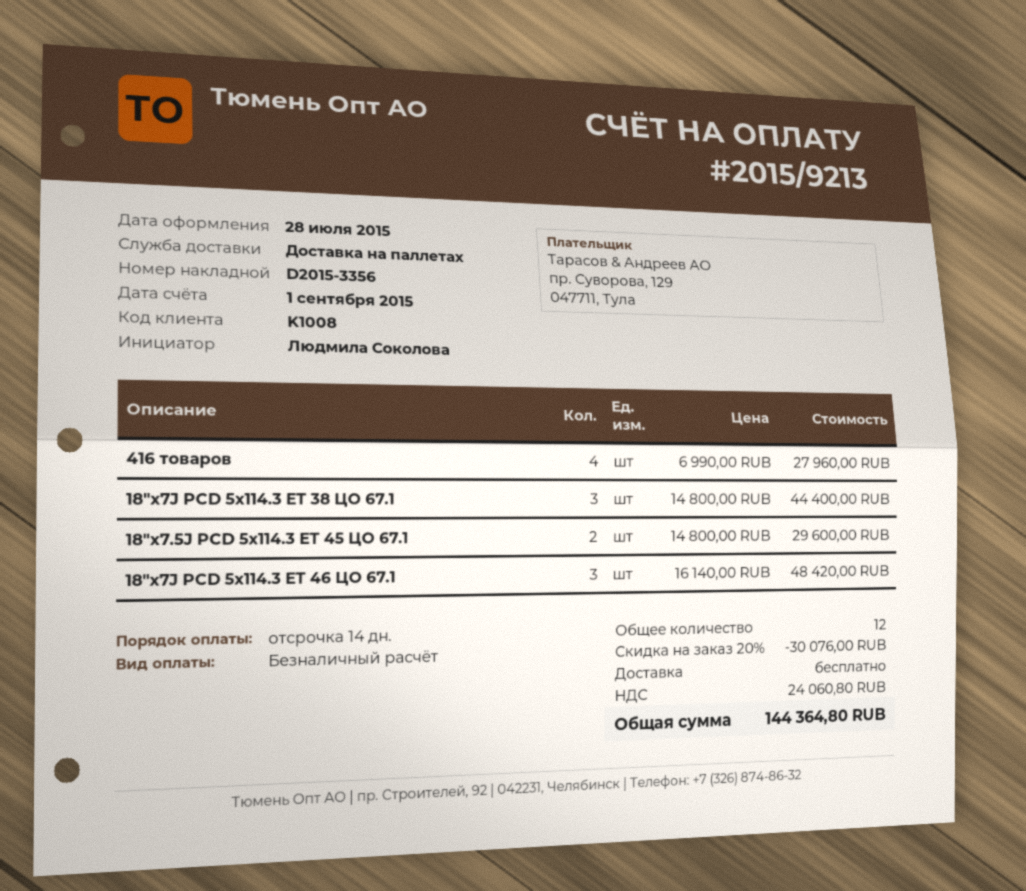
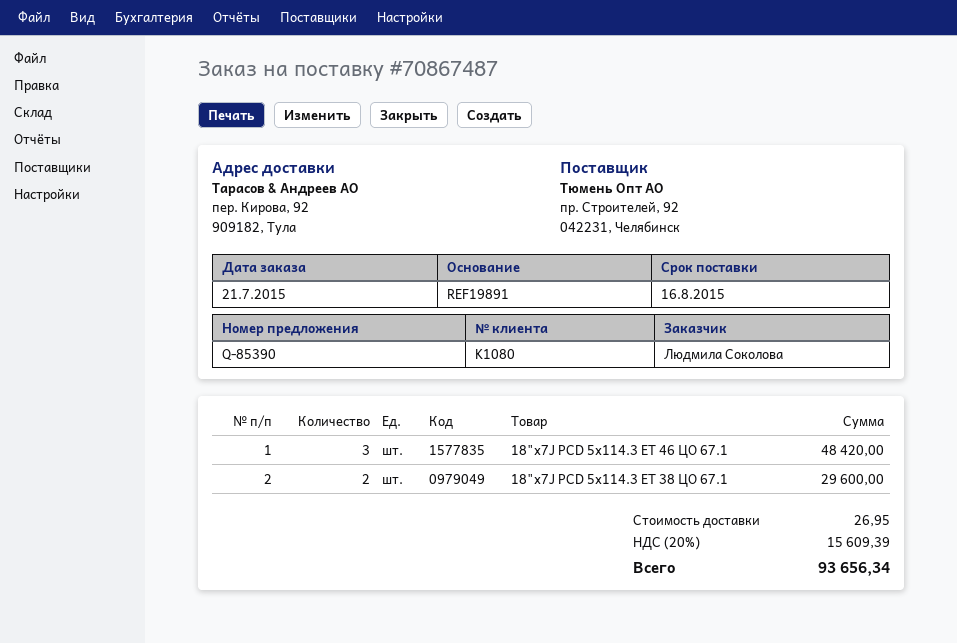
order date: 2015-07-28 -> 2015-07-21
customer number: K1008 -> K1080
416 товаров: 4 for 27960.00 -> none
18"x7J PCD 5x114.3 ЕТ 38 ЦО 67.1: 3 for 44400.00 -> 2 for 29600.00
18"x7.5J PCD 5x114.3 ЕТ 45 ЦО 67.1: 2 for 29600.00 -> none
discount: 20% = 30076.00 -> none
shipping: 0.00 -> 26.95
tax: 24060.80 -> 15609.39
total: 144364.80 -> 93656.34

